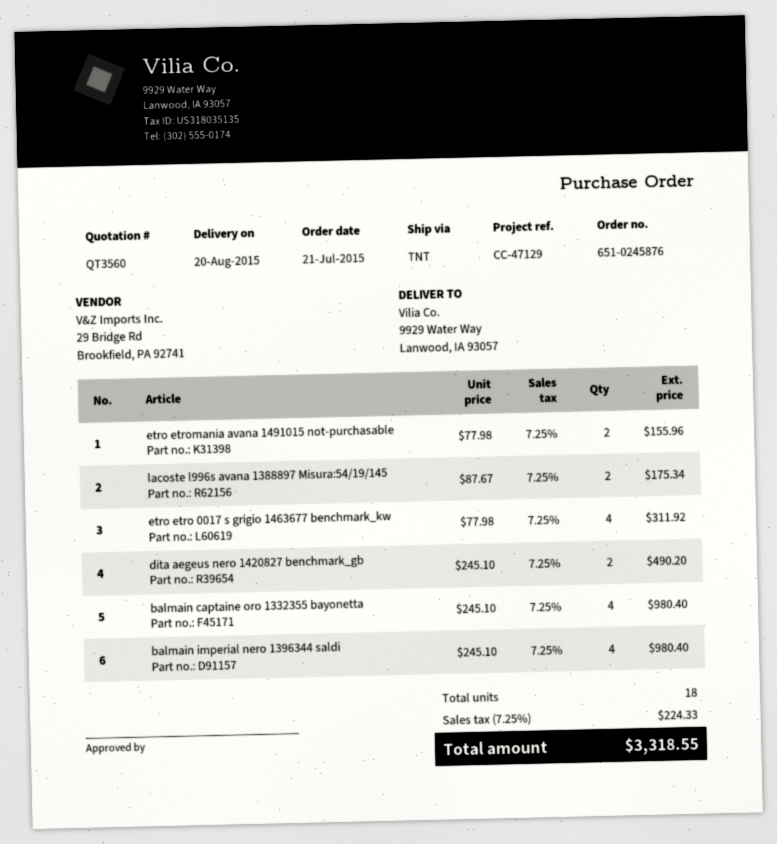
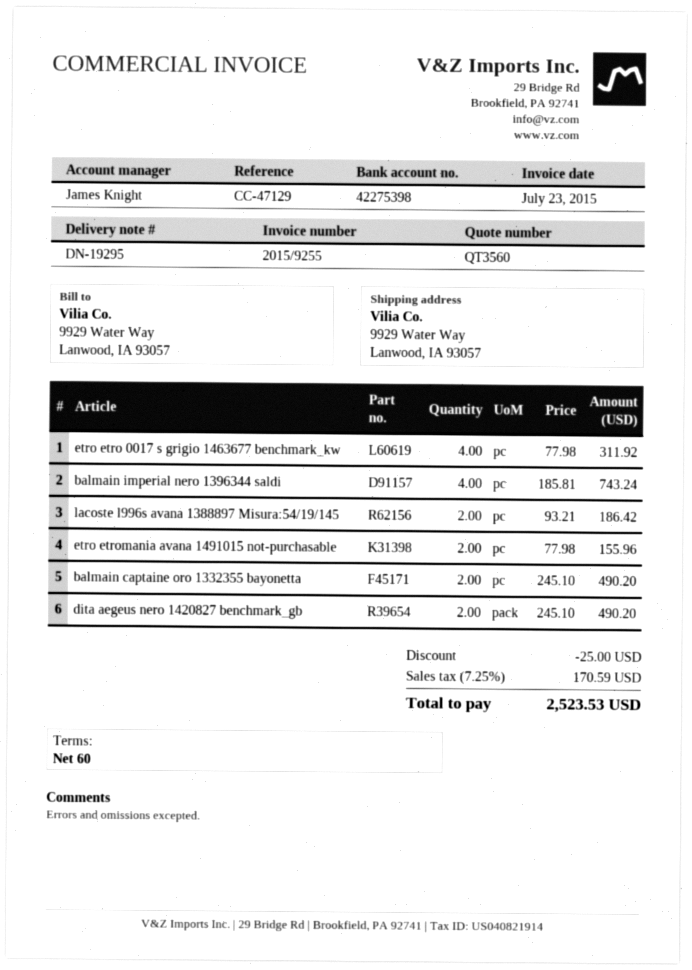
lacoste l996s avana 1388897 Misura:54/19/145: 2 x 87.67 = 175.34 -> 2 x 93.21 = 186.42
balmain captaine oro 1332355 bayonetta: 4 x 245.10 = 980.40 -> 2 x 245.10 = 490.20
balmain imperial nero 1396344 saldi: 4 x 245.10 = 980.40 -> 4 x 185.81 = 743.24
discount: none -> 25.00
tax: 7.25% = 224.33 -> 7.25% = 170.59
total: 3318.55 -> 2523.53

